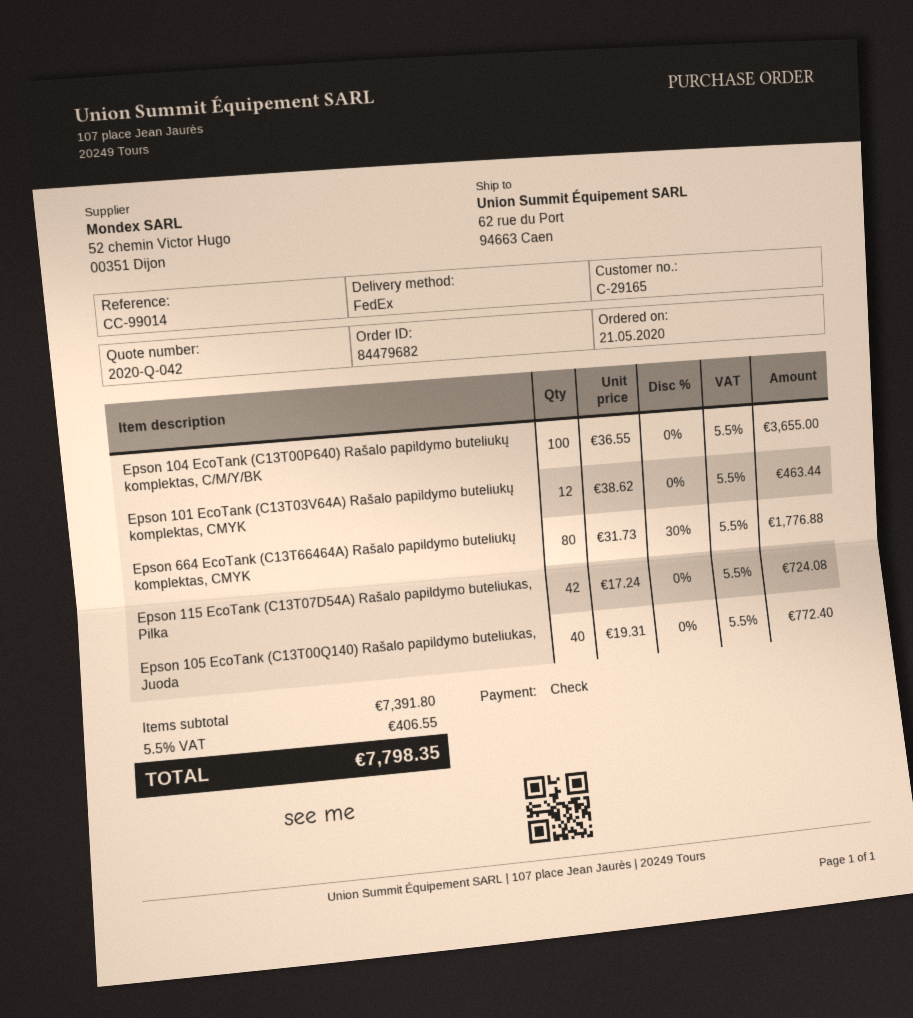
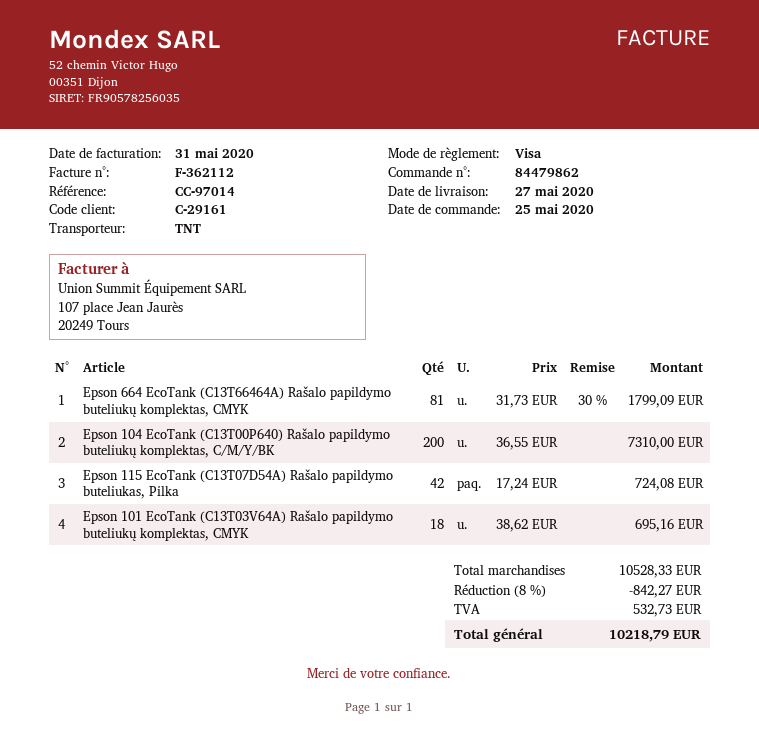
order number: 84479682 -> 84479862
order date: 2020-05-21 -> 2020-05-25
customer number: C-29165 -> C-29161
reference: CC-99014 -> CC-97014
payment method: cheque -> Visa
shipping method: FedEx -> TNT
Epson 104 EcoTank (C13T00P640) Rašalo papildymo buteliukų komplektas, C/M/Y/BK: 100 x 36.55 = 3655.00 -> 200 x 36.55 = 7310.00
Epson 101 EcoTank (C13T03V64A) Rašalo papildymo buteliukų komplektas, CMYK: 12 x 38.62 = 463.44 -> 18 x 38.62 = 695.16
Epson 664 EcoTank (C13T66464A) Rašalo papildymo buteliukų komplektas, CMYK: 80 x 31.73 - 30% = 1776.88 -> 81 x 31.73 - 30% = 1799.09
Epson 105 EcoTank (C13T00Q140) Rašalo papildymo buteliukas, Juoda: 40 x 19.31 = 772.40 -> none
subtotal: 7391.80 -> 10528.33
discount: none -> 8% = 842.27
tax: 406.55 -> 532.73
total: 7798.35 -> 10218.79

